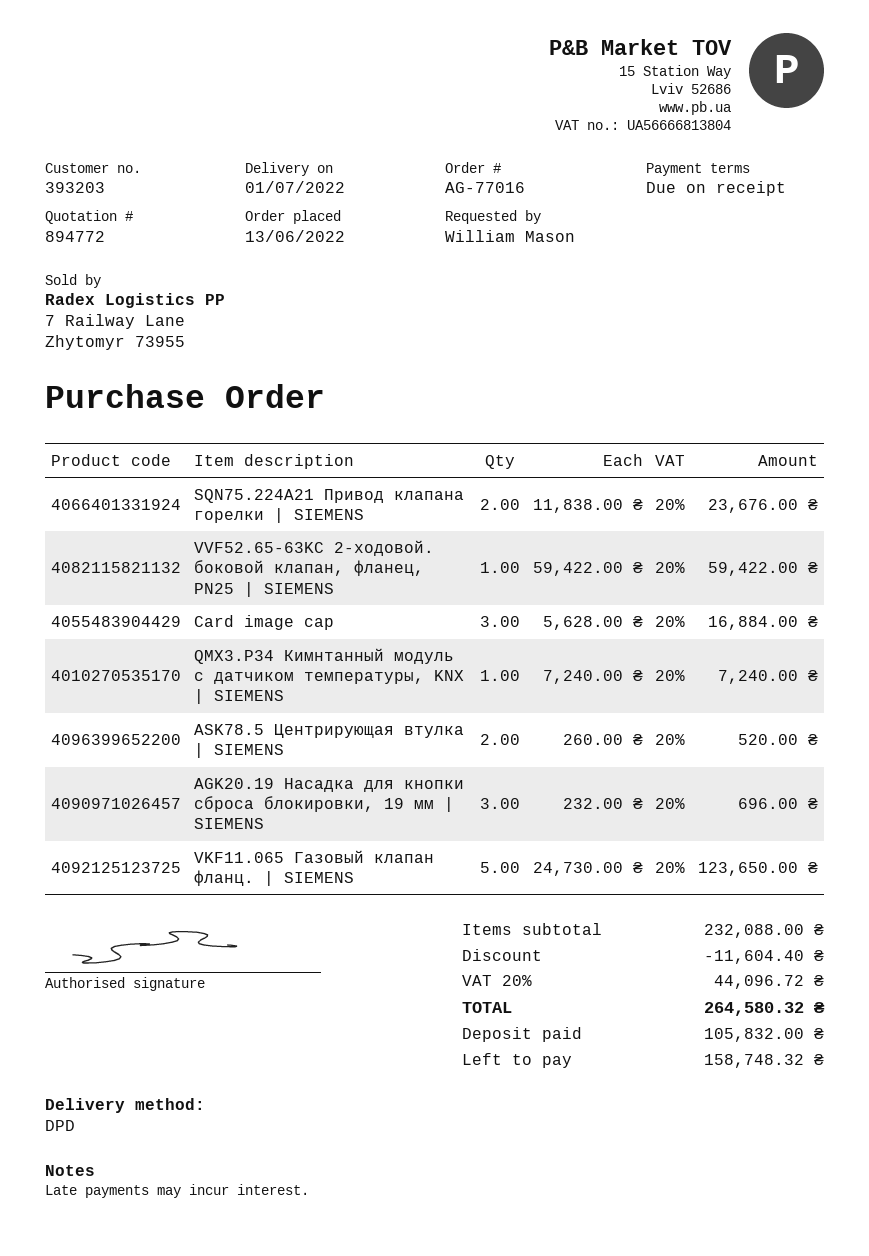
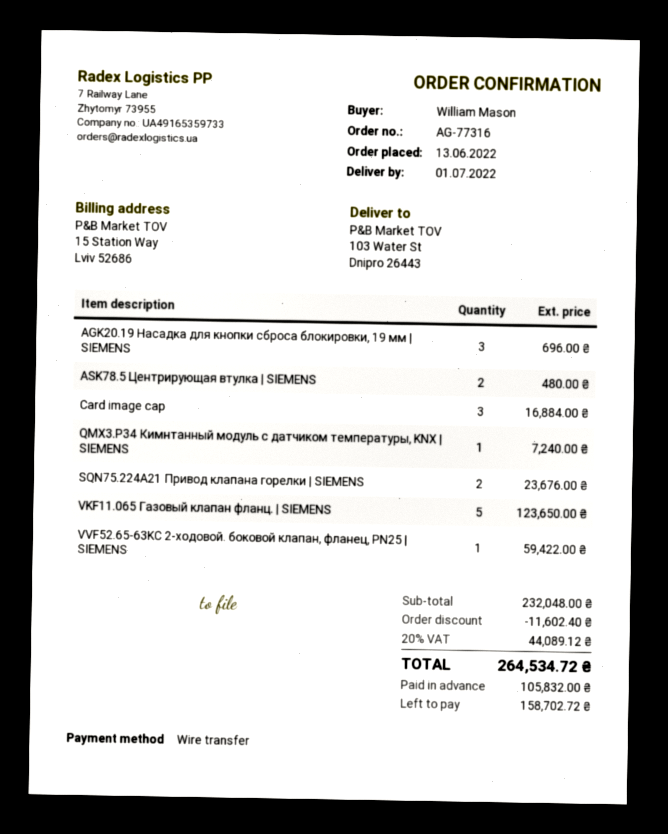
order number: AG-77016 -> AG-77316
ASK78.5 Центрирующая втулка | SIEMENS: 2 for 520.00 -> 2 for 480.00
subtotal: 232088.00 -> 232048.00
discount: 11604.40 -> 11602.40
tax: 20% = 44096.72 -> 20% = 44089.12
total: 264580.32 -> 264534.72
balance: 158748.32 -> 158702.72

